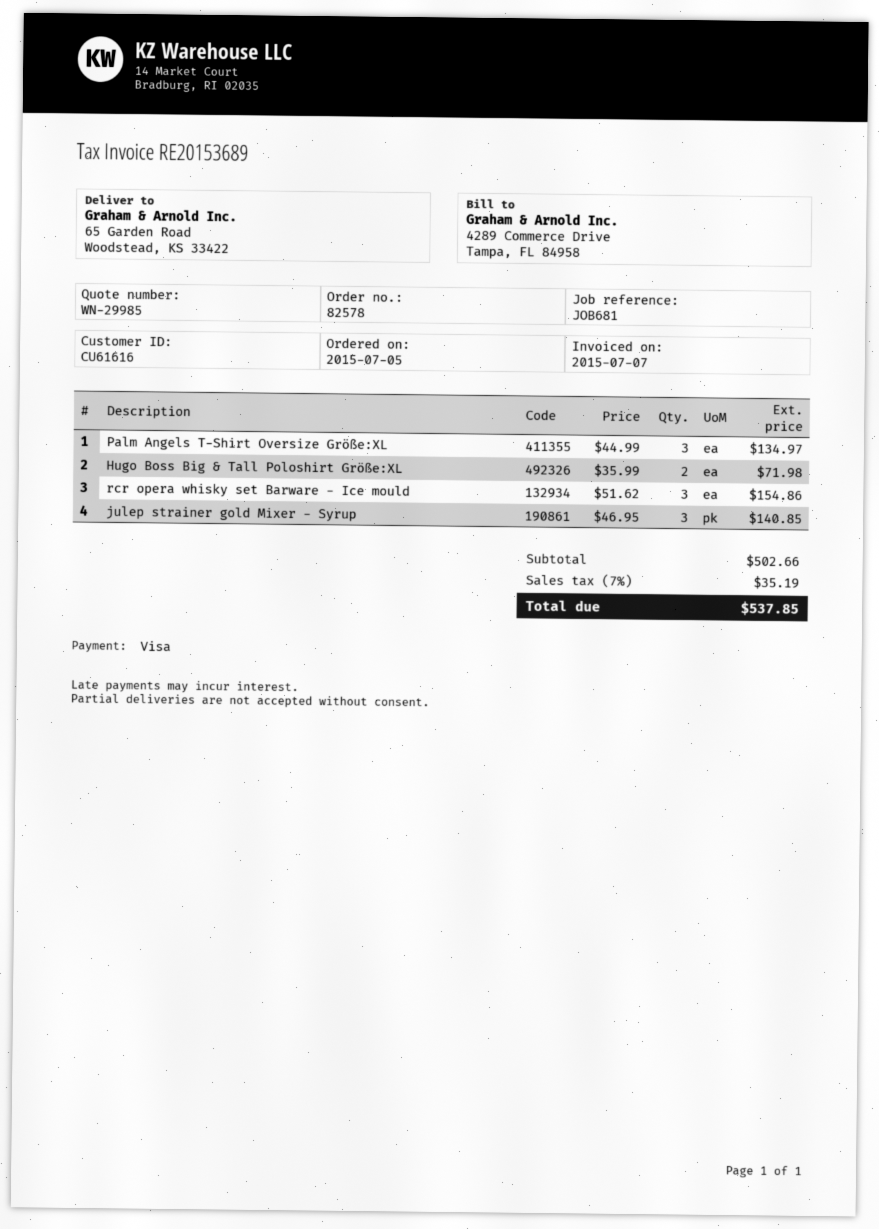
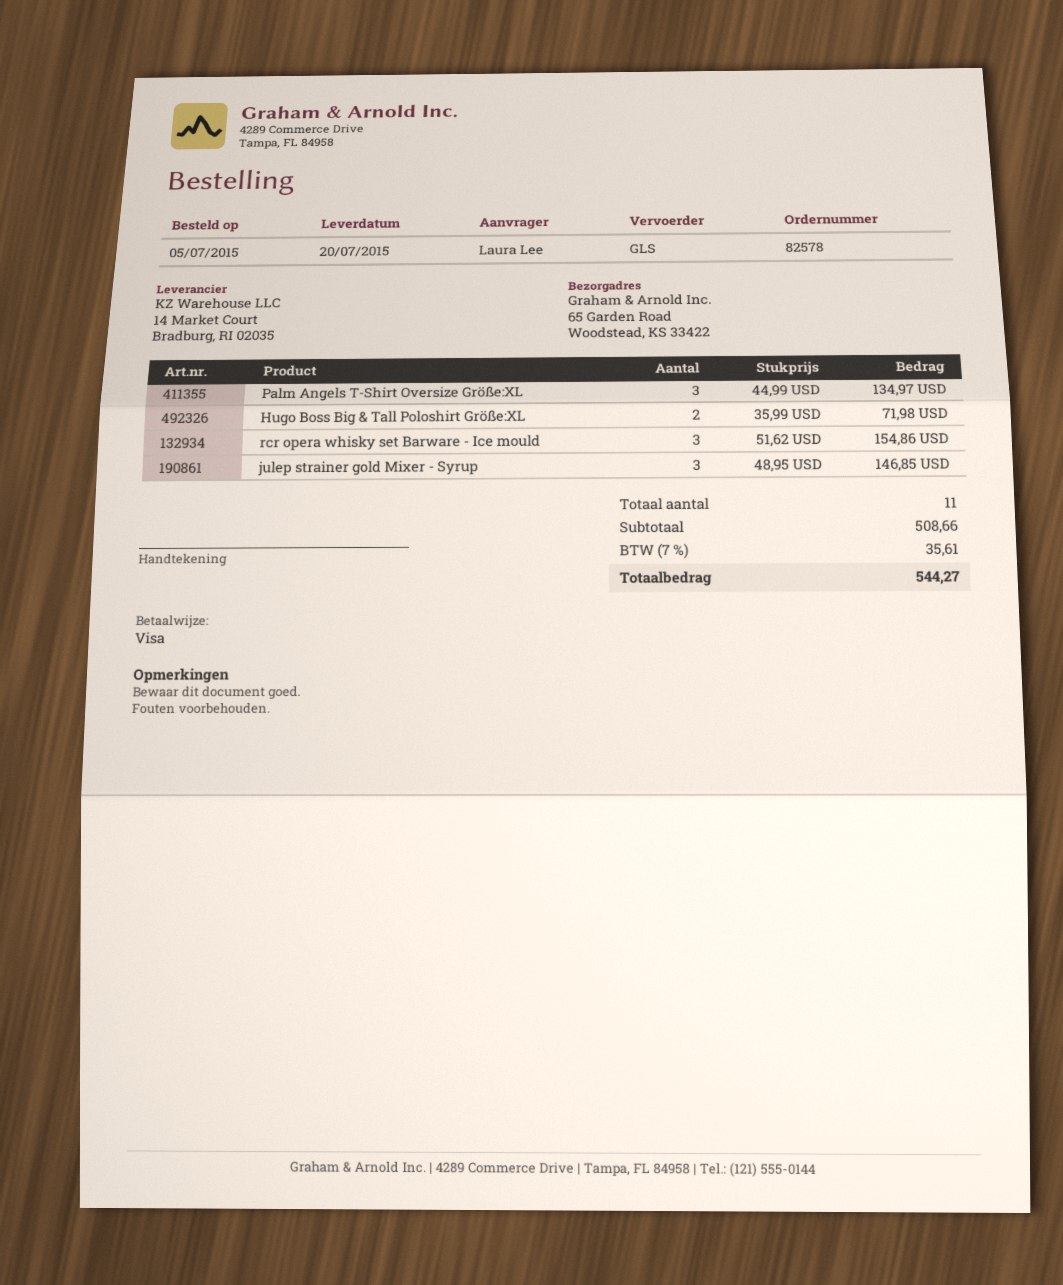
julep strainer gold Mixer - Syrup: 3 x 46.95 = 140.85 -> 3 x 48.95 = 146.85
subtotal: 502.66 -> 508.66
tax: 7% = 35.19 -> 7% = 35.61
total: 537.85 -> 544.27

